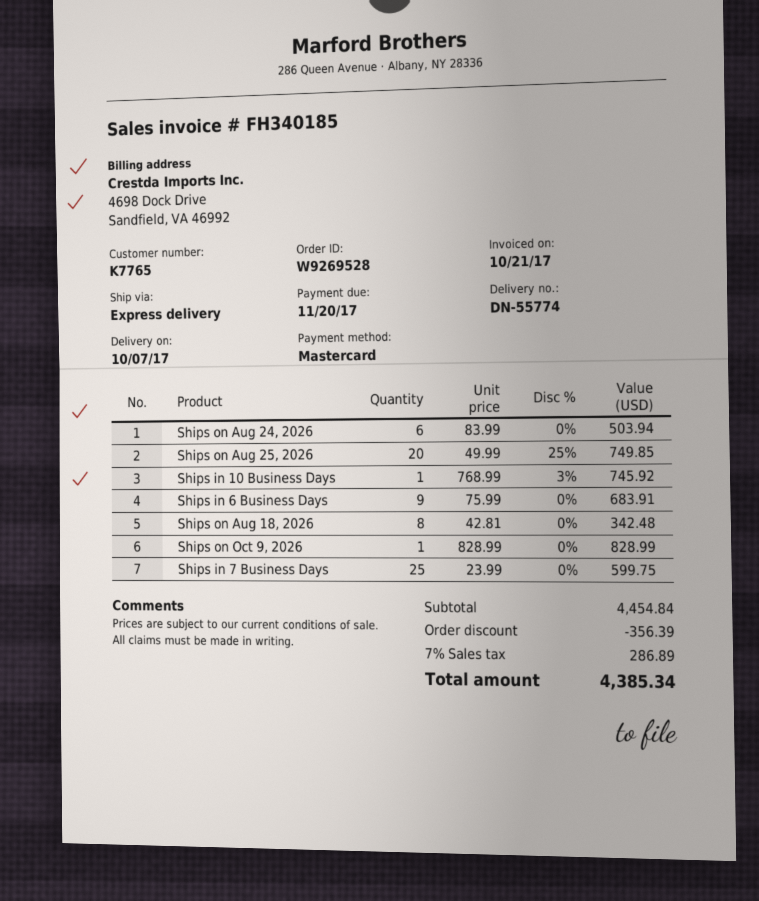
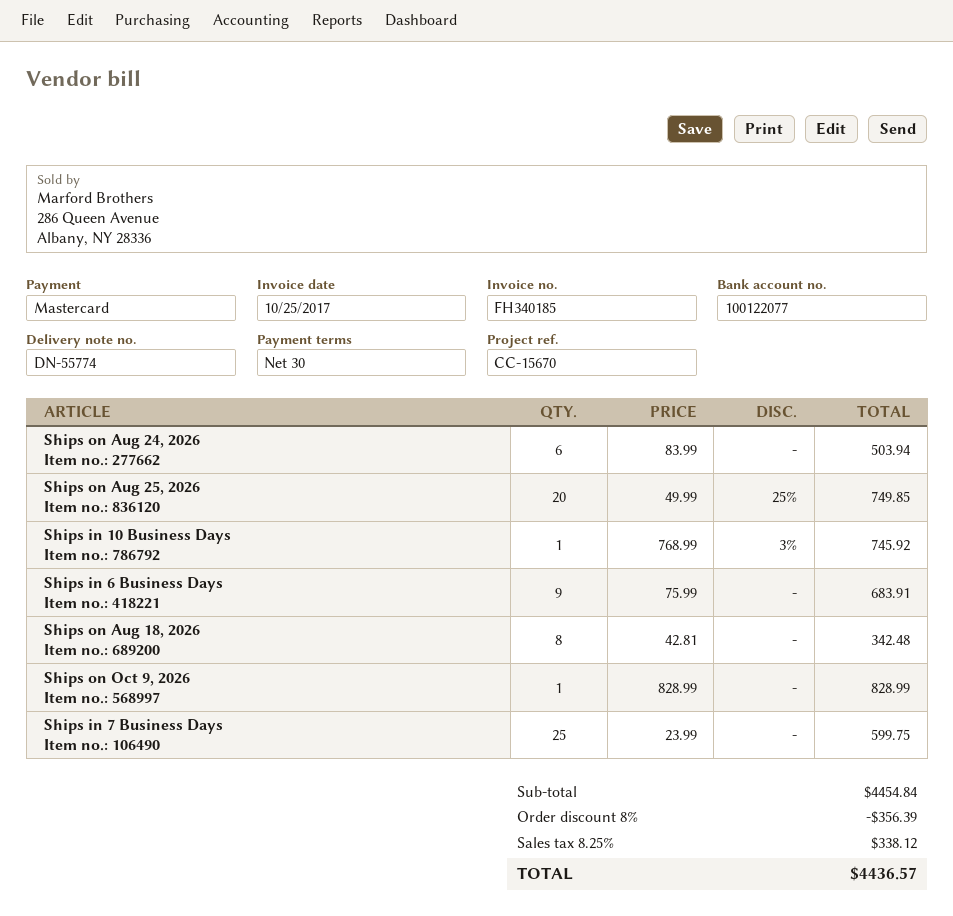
invoice date: 2017-10-21 -> 2017-10-25
tax: 7% = 286.89 -> 8.25% = 338.12
total: 4385.34 -> 4436.57

